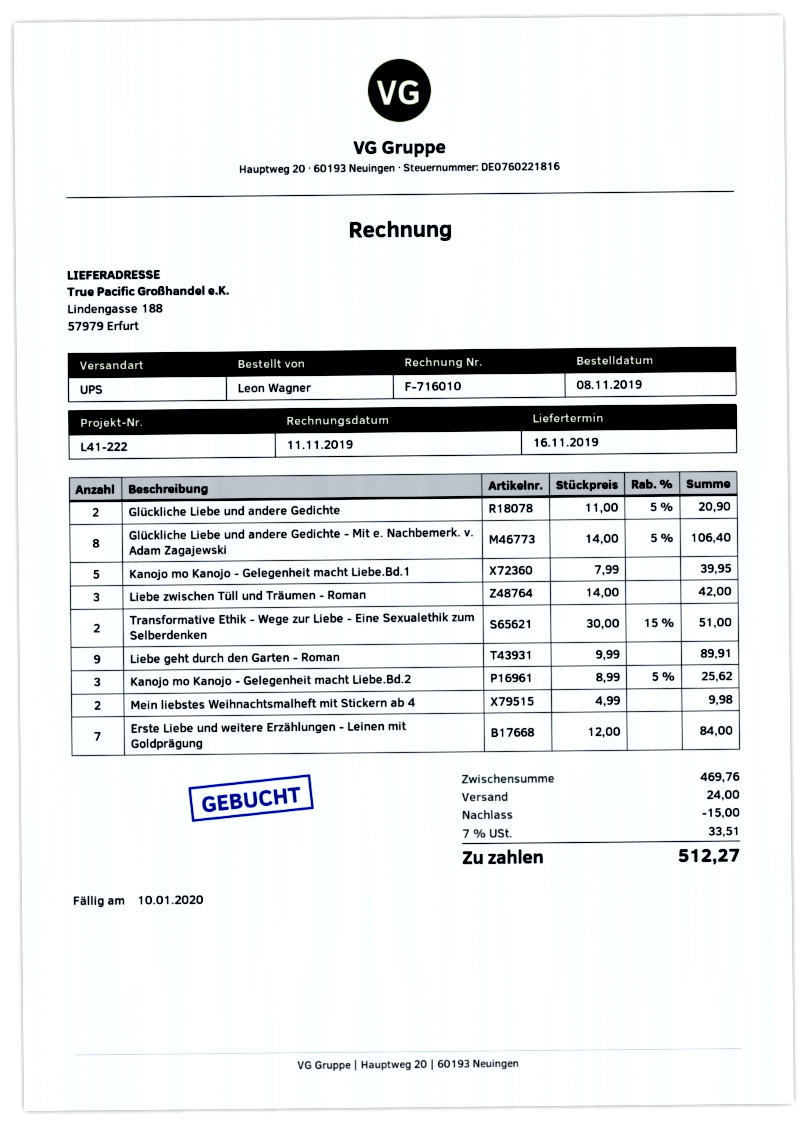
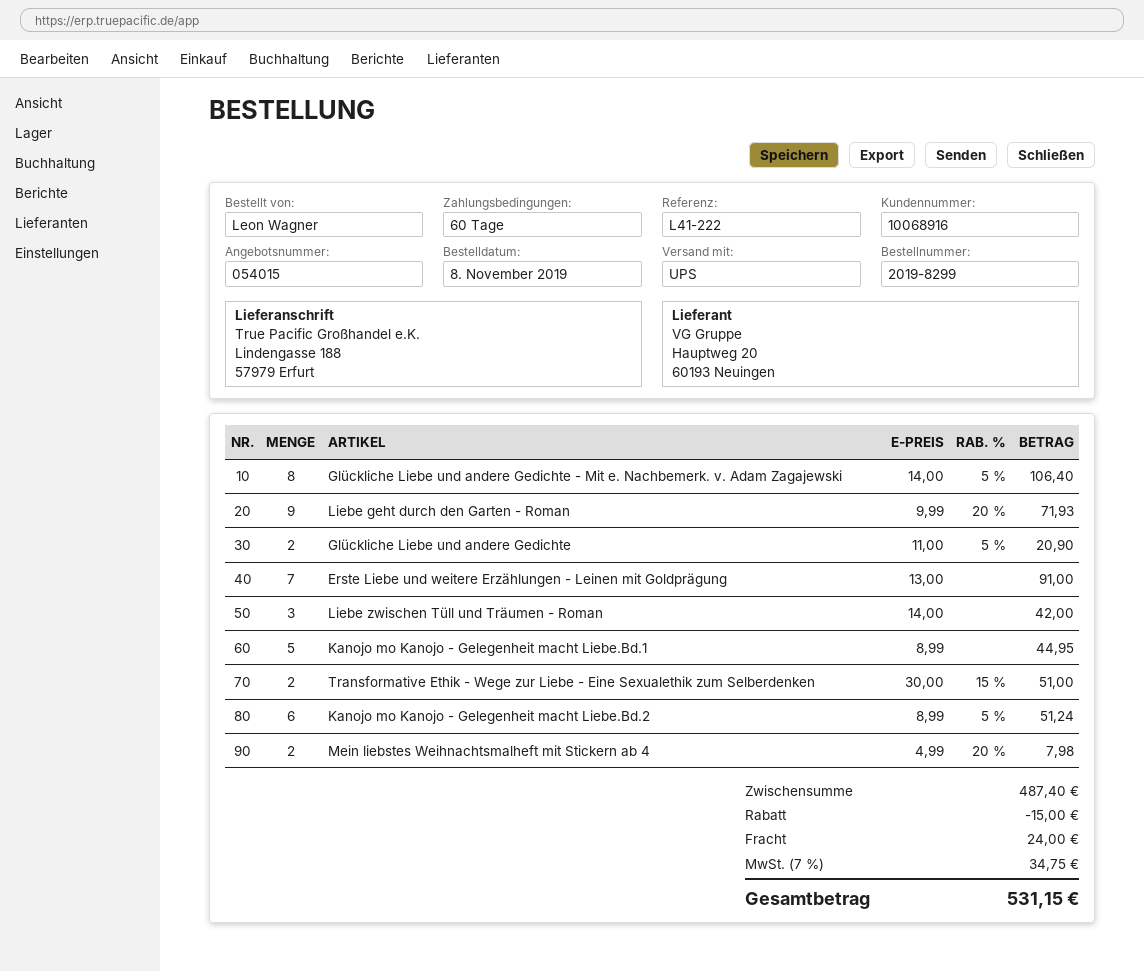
Kanojo mo Kanojo - Gelegenheit macht Liebe.Bd.1: 5 x 7.99 = 39.95 -> 5 x 8.99 = 44.95
Liebe geht durch den Garten - Roman: 9 x 9.99 = 89.91 -> 9 x 9.99 - 20% = 71.93
Kanojo mo Kanojo - Gelegenheit macht Liebe.Bd.2: 3 x 8.99 - 5% = 25.62 -> 6 x 8.99 - 5% = 51.24
Mein liebstes Weihnachtsmalheft mit Stickern ab 4: 2 x 4.99 = 9.98 -> 2 x 4.99 - 20% = 7.98
Erste Liebe und weitere Erzählungen - Leinen mit Goldprägung: 7 x 12.00 = 84.00 -> 7 x 13.00 = 91.00
subtotal: 469.76 -> 487.40
tax: 7% = 33.51 -> 7% = 34.75
total: 512.27 -> 531.15

